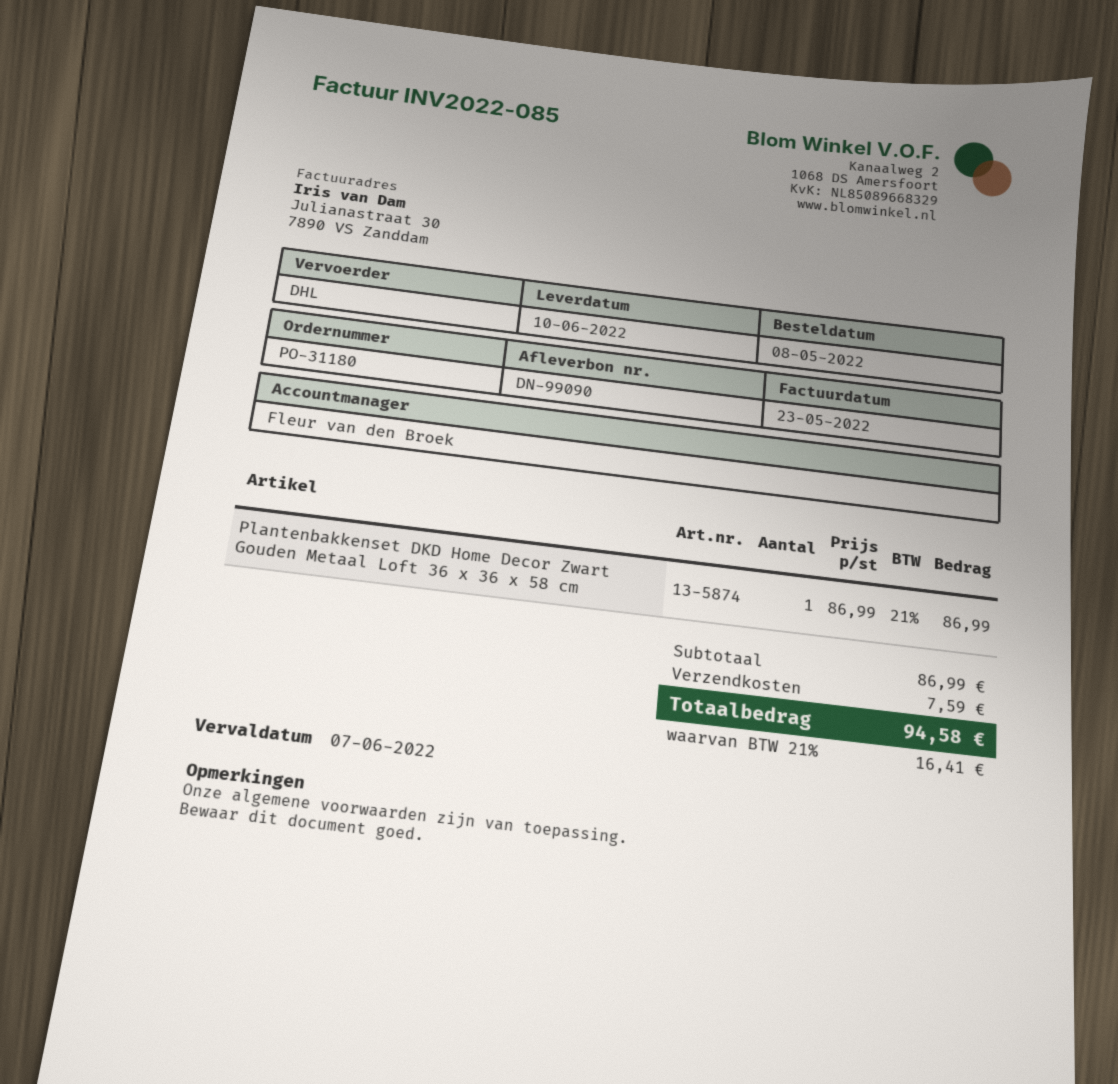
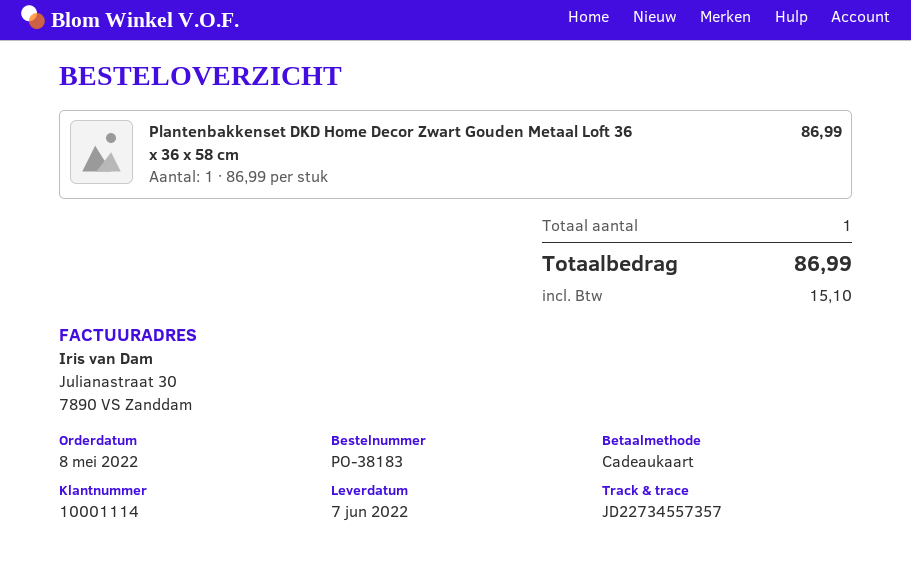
order number: PO-31180 -> PO-38183
delivery date: 2022-06-10 -> 2022-06-07
shipping: 7.59 -> none
tax: 16.41 -> 15.10
total: 94.58 -> 86.99

